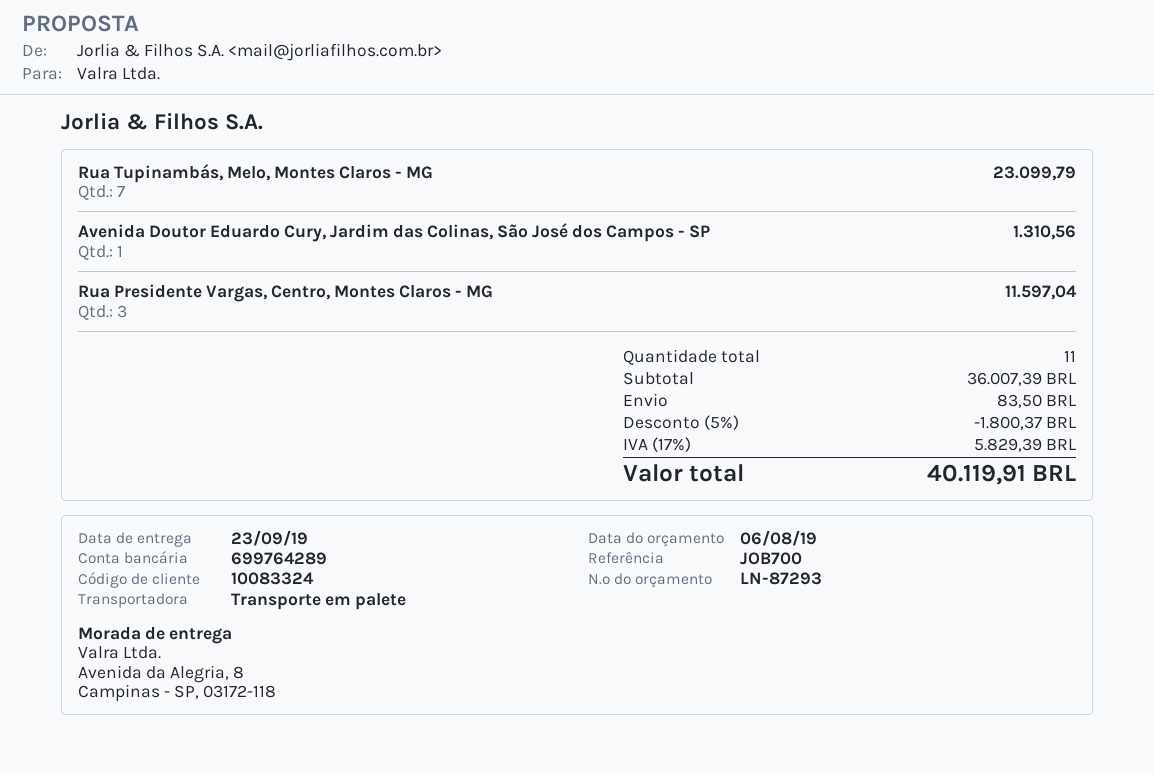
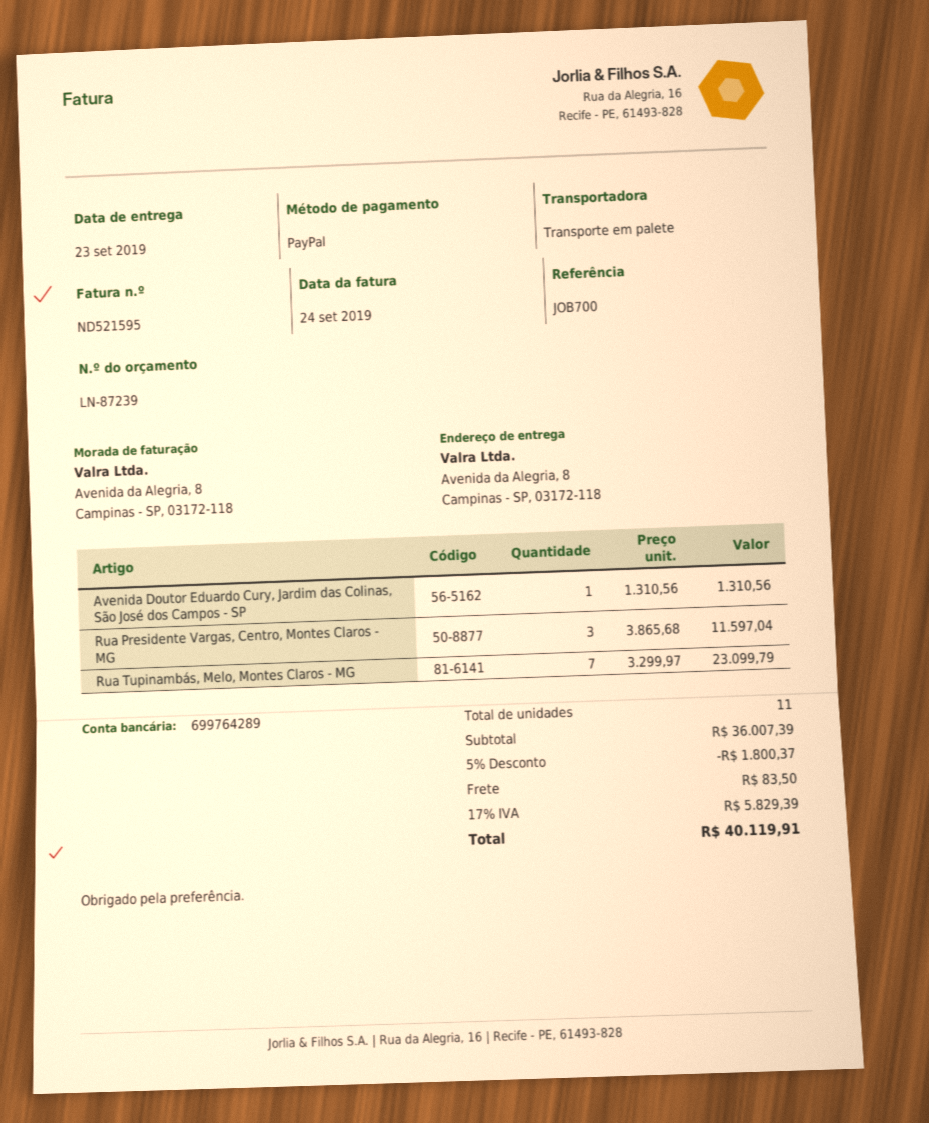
quote number: LN-87293 -> LN-87239

